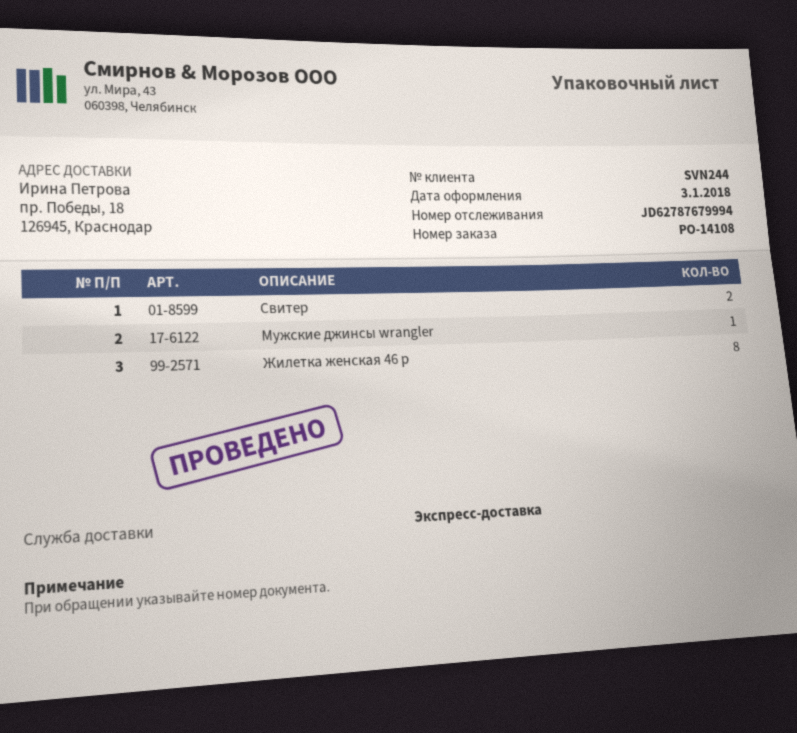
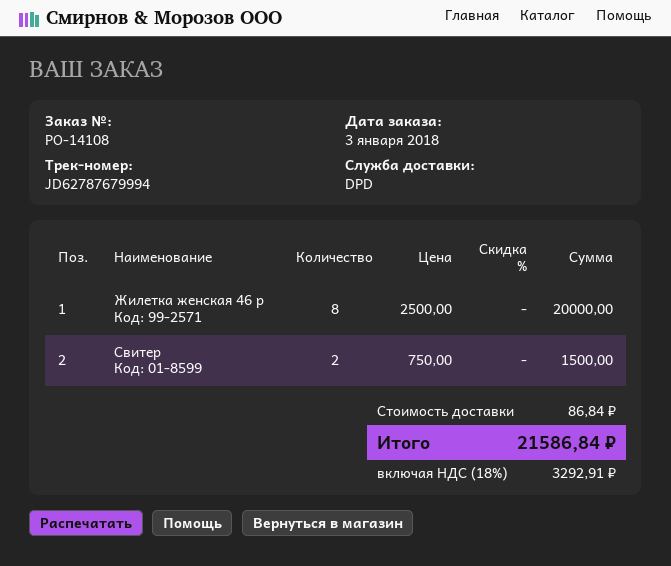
shipping method: express -> DPD
Мужские джинсы wrangler: 1 -> none

